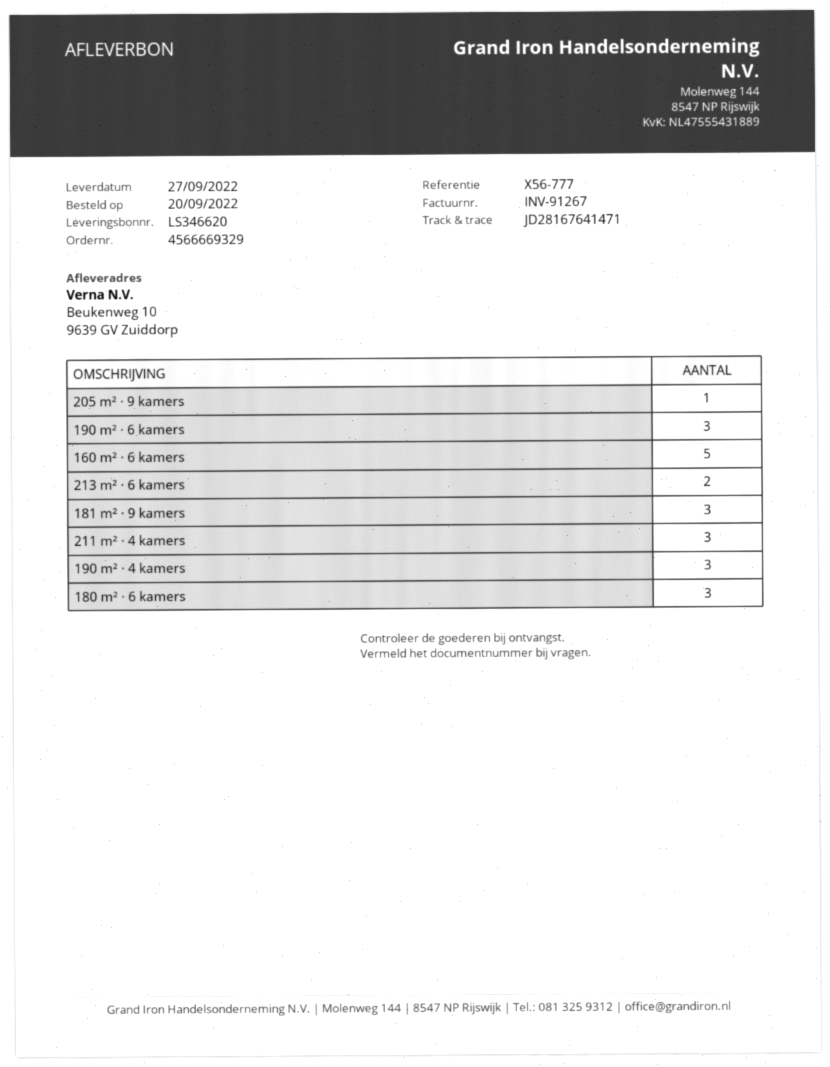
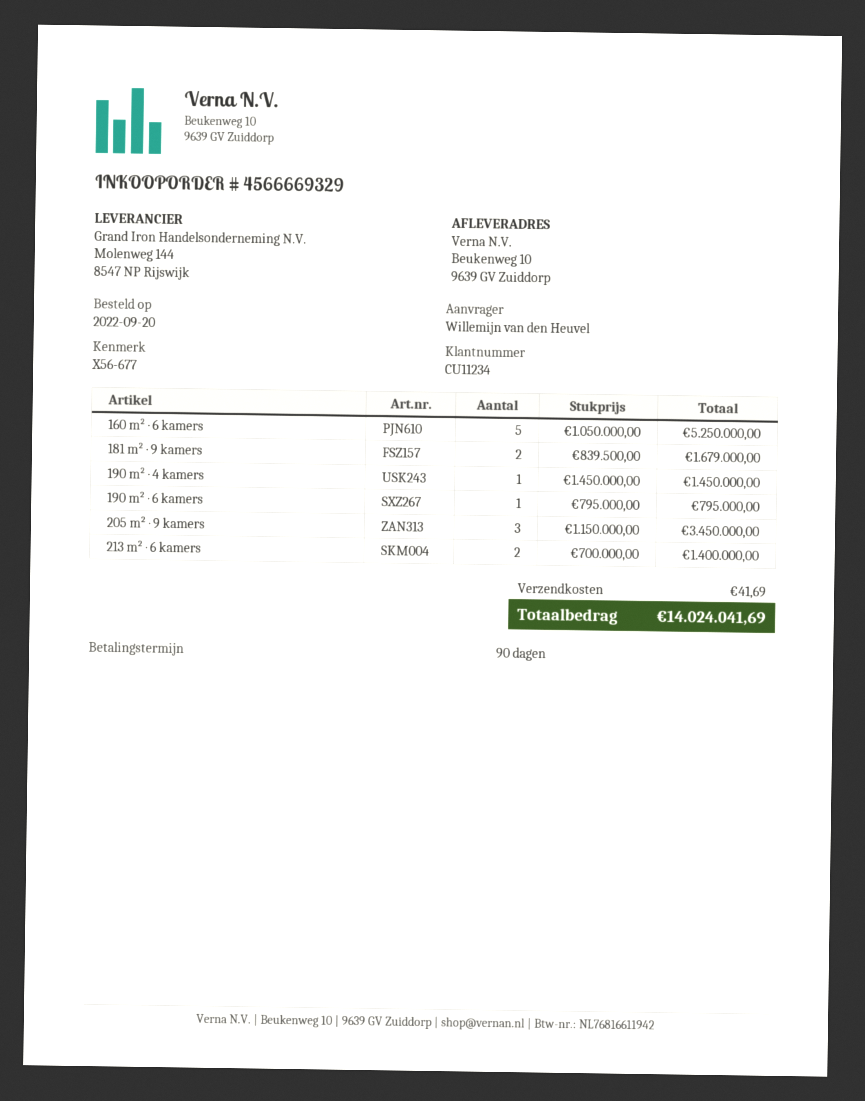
reference: X56-777 -> X56-677
205 m² · 9 kamers: 1 -> 3
190 m² · 6 kamers: 3 -> 1
181 m² · 9 kamers: 3 -> 2
211 m² · 4 kamers: 3 -> none
190 m² · 4 kamers: 3 -> 1
180 m² · 6 kamers: 3 -> none

